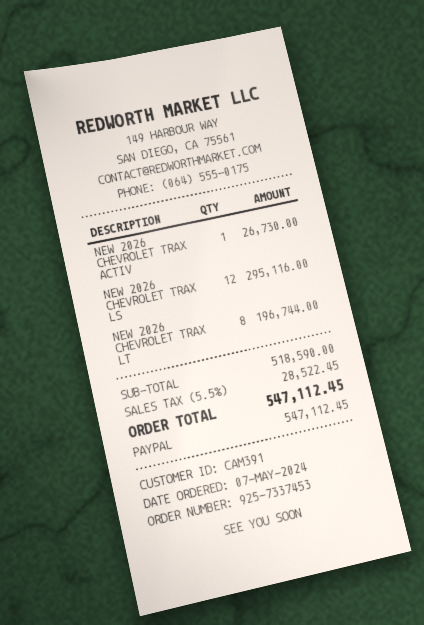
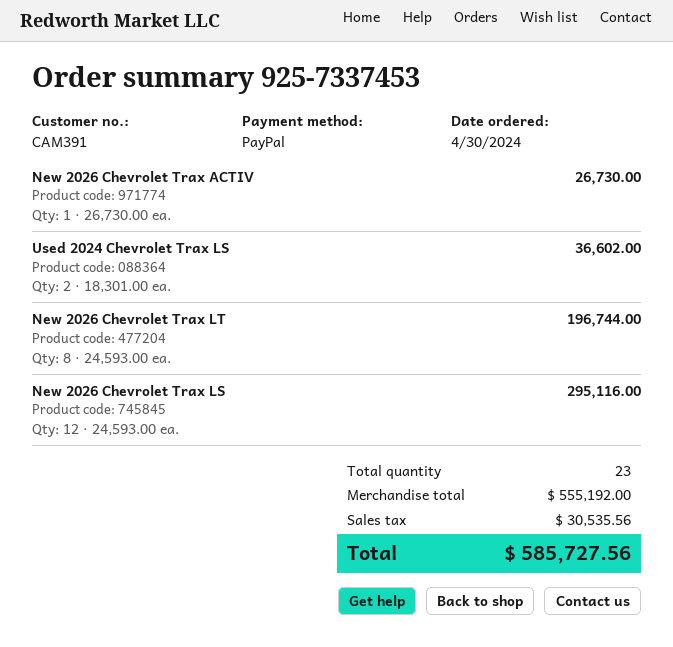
order date: 2024-05-07 -> 2024-04-30
Used 2024 Chevrolet Trax LS: none -> 2 for 36602.00
subtotal: 518590.00 -> 555192.00
tax: 28522.45 -> 30535.56
total: 547112.45 -> 585727.56

